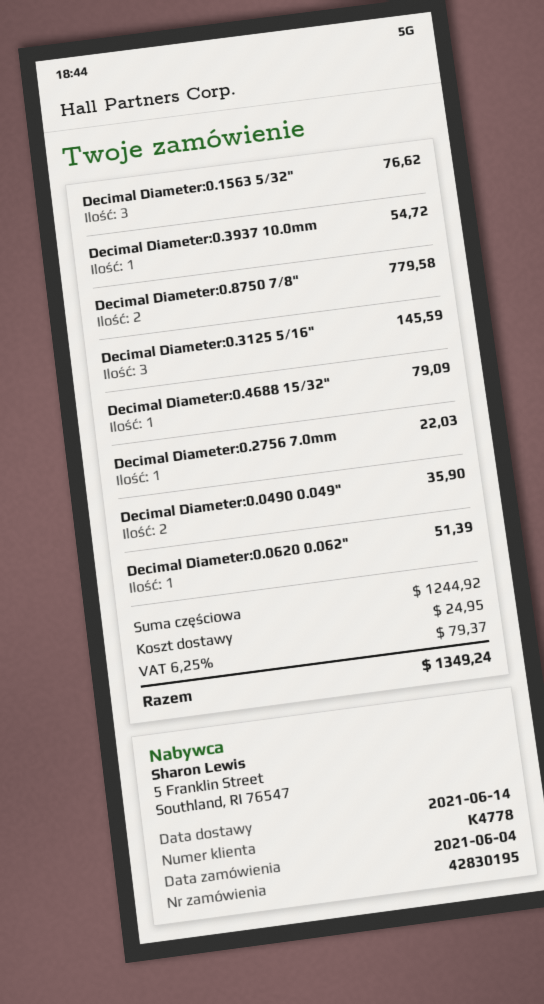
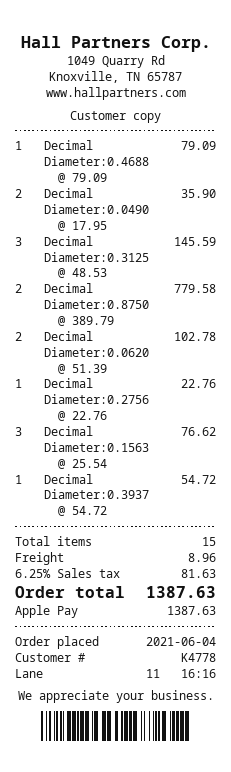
Decimal Diameter:0.2756 7.0mm: 1 for 22.03 -> 1 for 22.76
Decimal Diameter:0.0620 0.062": 1 for 51.39 -> 2 for 102.78
shipping: 24.95 -> 8.96
tax: 6.25% = 79.37 -> 6.25% = 81.63
total: 1349.24 -> 1387.63

